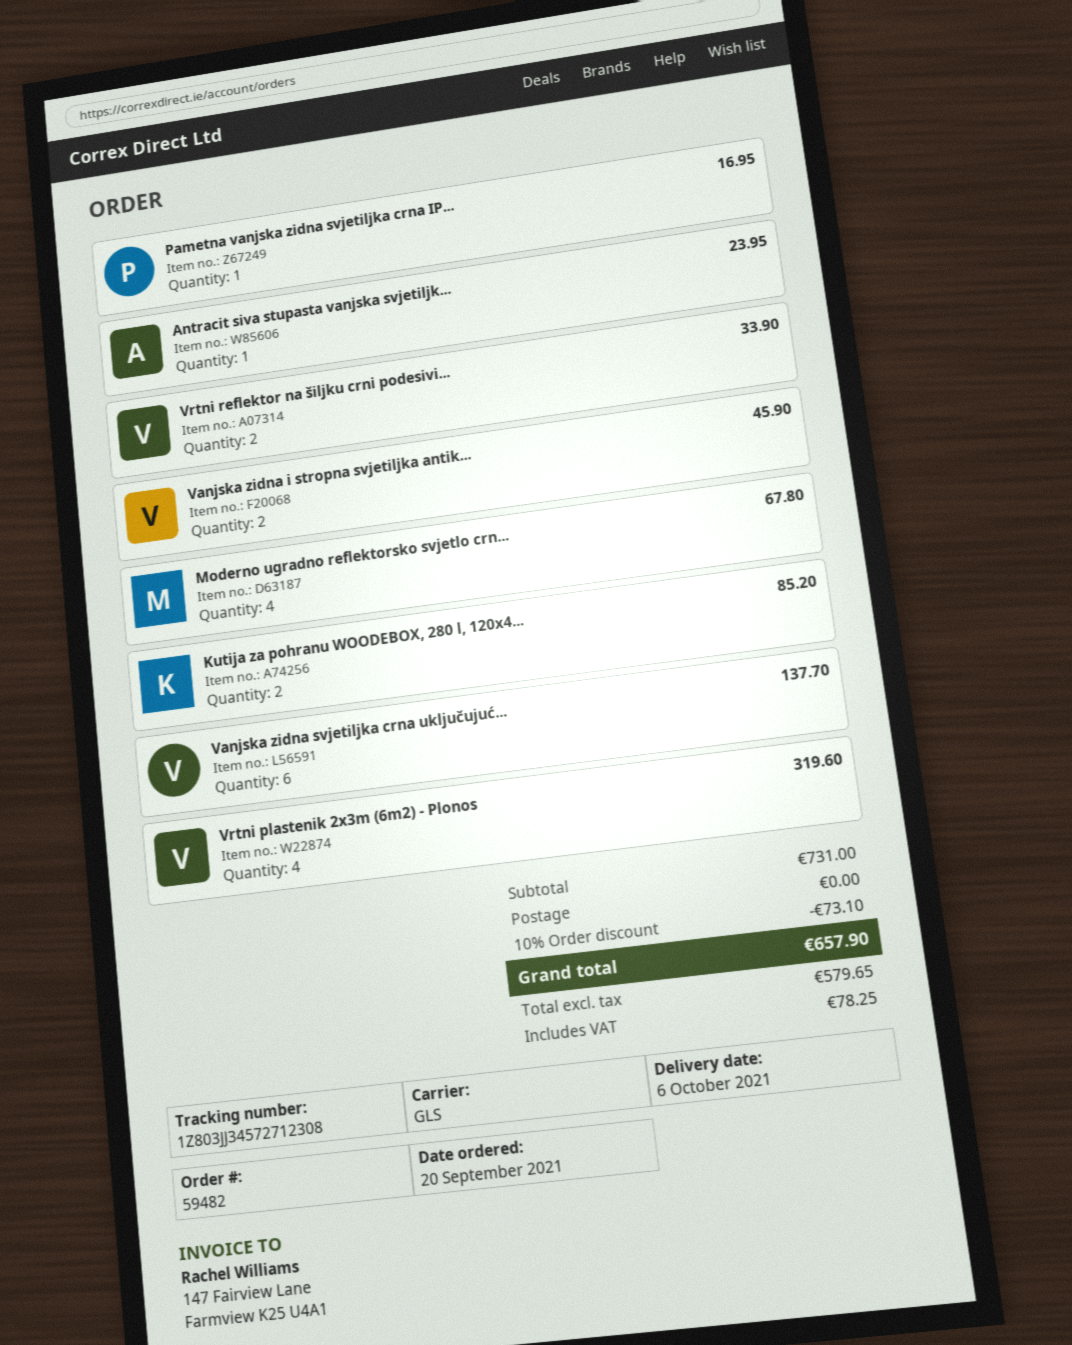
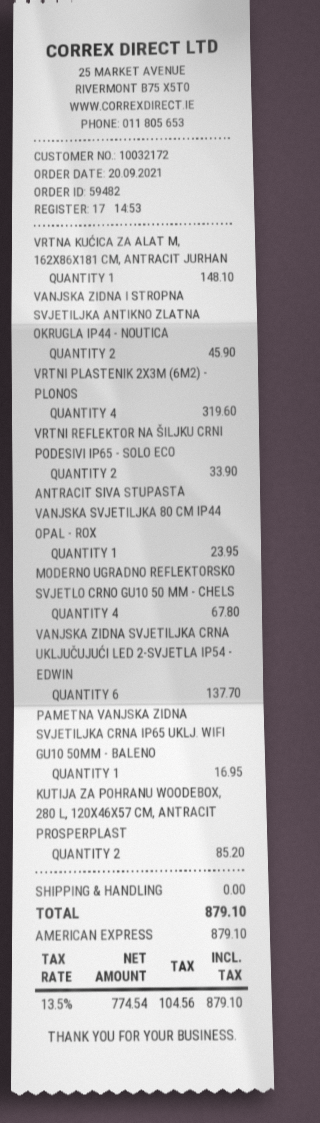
VRTNA KUĆICA ZA ALAT M, 162X86X181 CM, ANTRACIT JURHAN: none -> 1 for 148.10
discount: 10% = 73.10 -> none
net: 579.65 -> 774.54
tax: 78.25 -> 104.56
total: 657.90 -> 879.10

